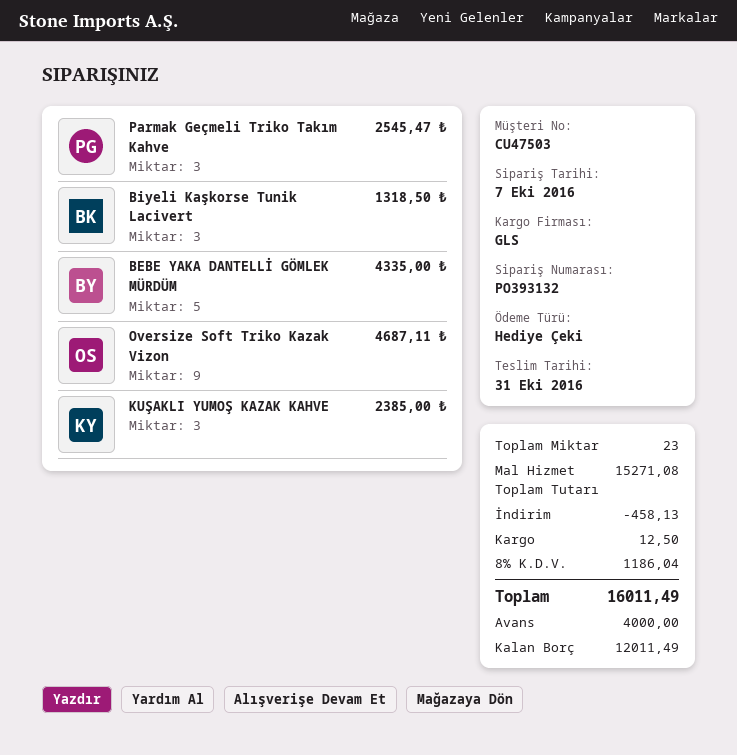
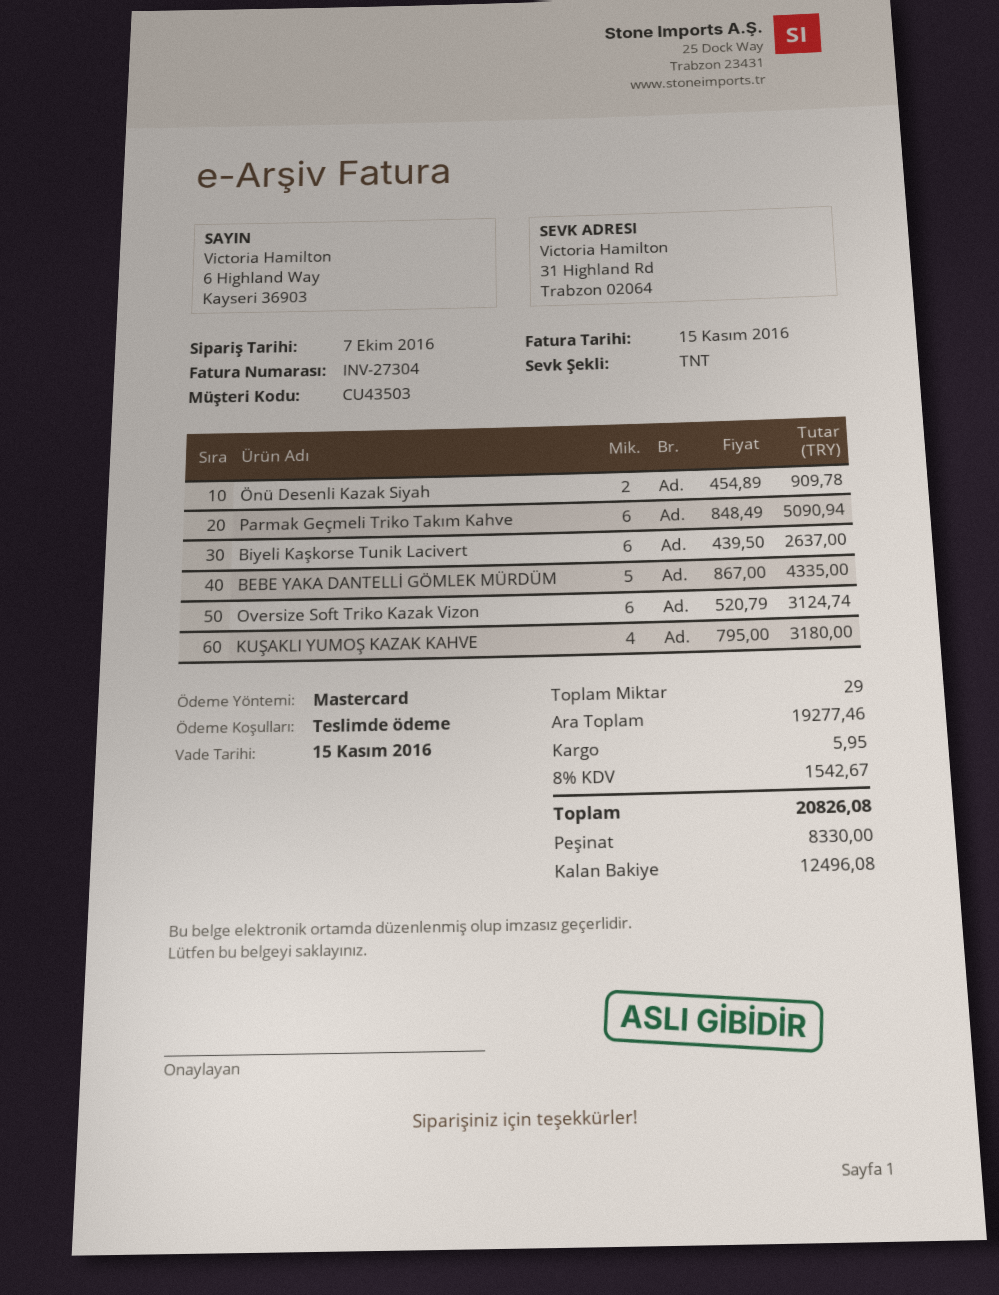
customer number: CU47503 -> CU43503
payment method: gift card -> Mastercard
shipping method: GLS -> TNT
Parmak Geçmeli Triko Takım Kahve: 3 for 2545.47 -> 6 for 5090.94
Biyeli Kaşkorse Tunik Lacivert: 3 for 1318.50 -> 6 for 2637.00
Oversize Soft Triko Kazak Vizon: 9 for 4687.11 -> 6 for 3124.74
KUŞAKLI YUMOŞ KAZAK KAHVE: 3 for 2385.00 -> 4 for 3180.00
Önü Desenli Kazak Siyah: none -> 2 for 909.78
total quantity: 23 -> 29
subtotal: 15271.08 -> 19277.46
discount: 458.13 -> none
shipping: 12.50 -> 5.95
tax: 8% = 1186.04 -> 8% = 1542.67
total: 16011.49 -> 20826.08
deposit: 4000.00 -> 8330.00
balance: 12011.49 -> 12496.08

